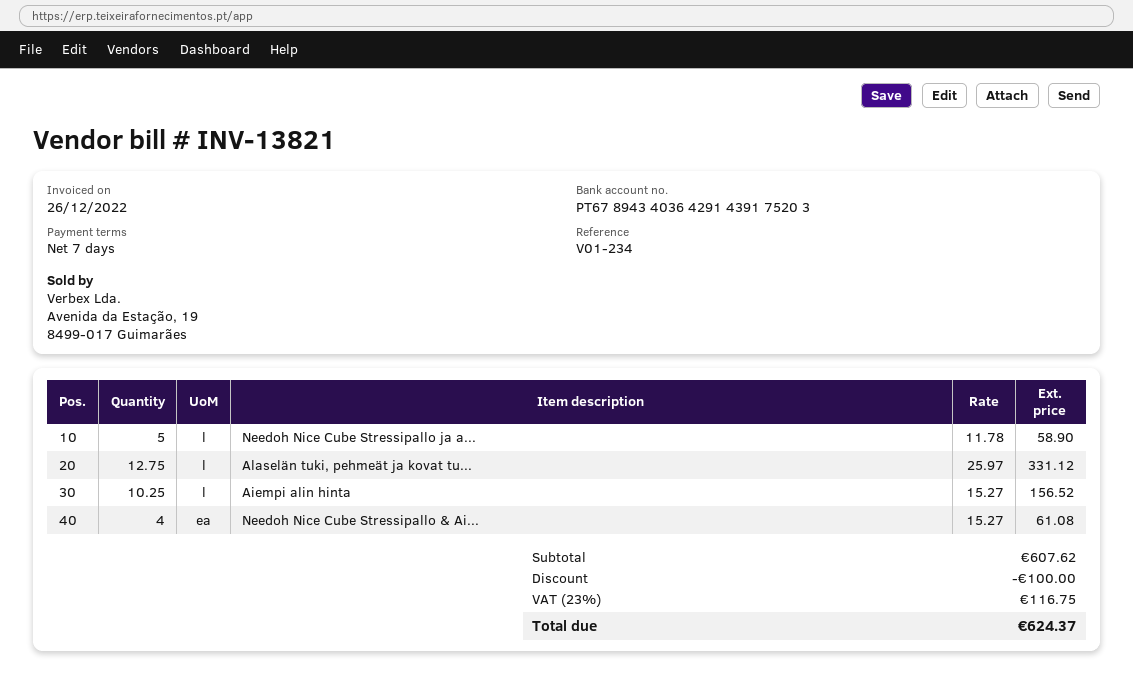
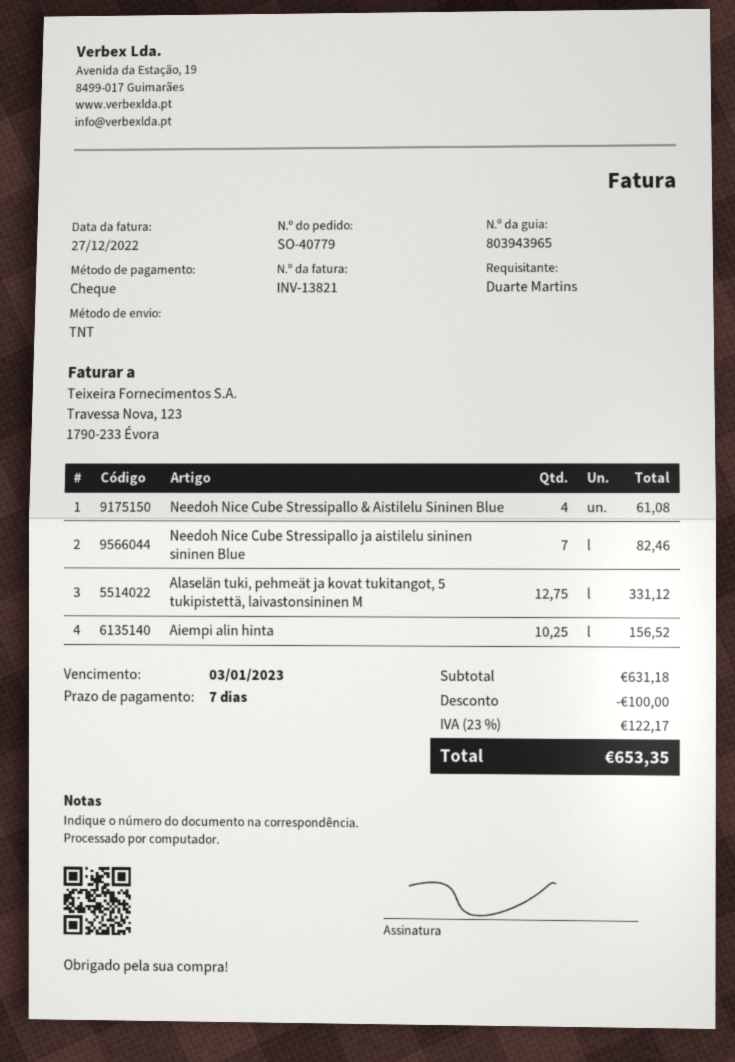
invoice date: 2022-12-26 -> 2022-12-27
Needoh Nice Cube Stressipallo ja a...: 5 for 58.90 -> 7 for 82.46
subtotal: 607.62 -> 631.18
tax: 23% = 116.75 -> 23% = 122.17
total: 624.37 -> 653.35

